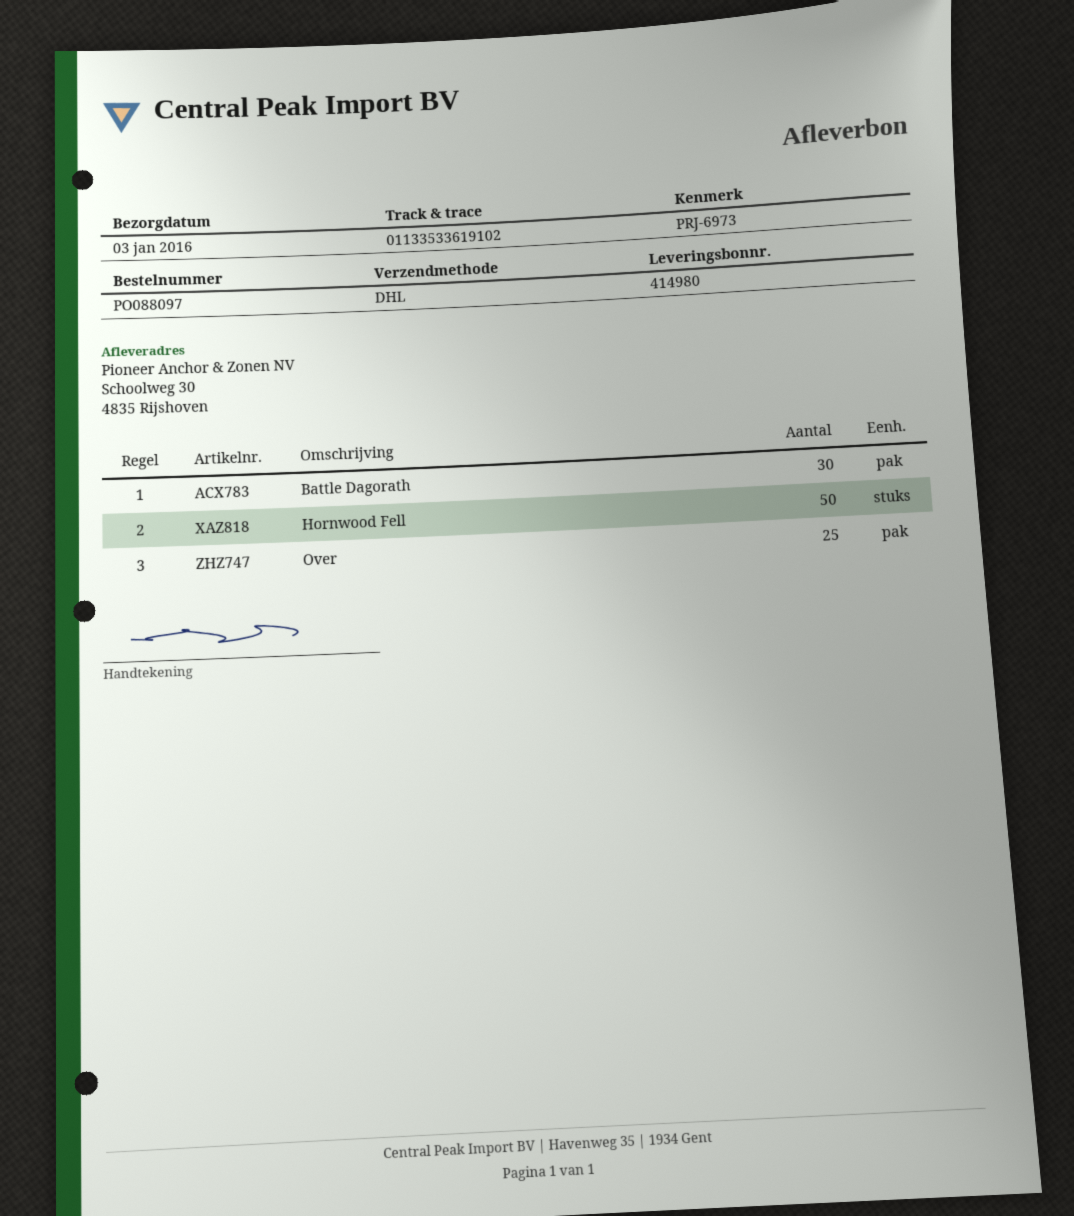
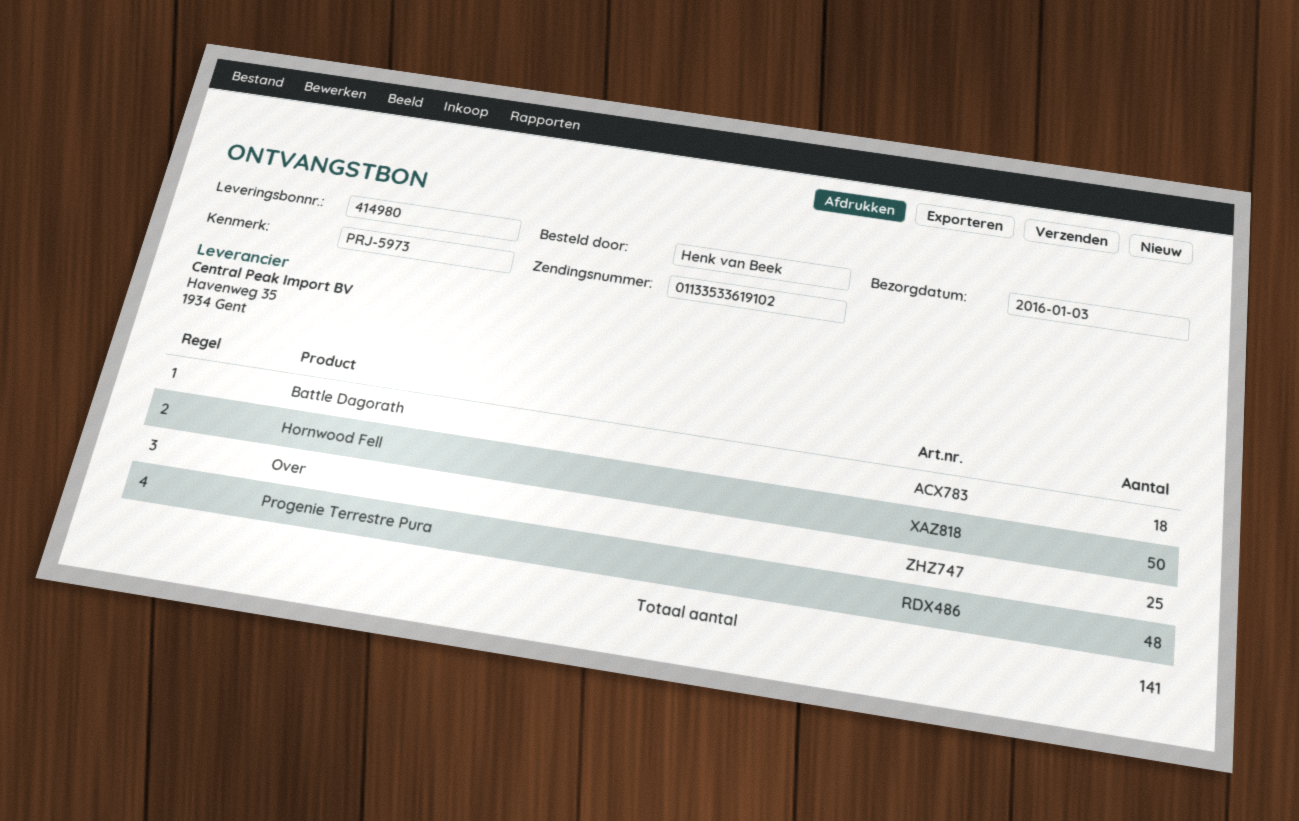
reference: PRJ-6973 -> PRJ-5973
Battle Dagorath: 30 -> 18
Progenie Terrestre Pura: none -> 48

